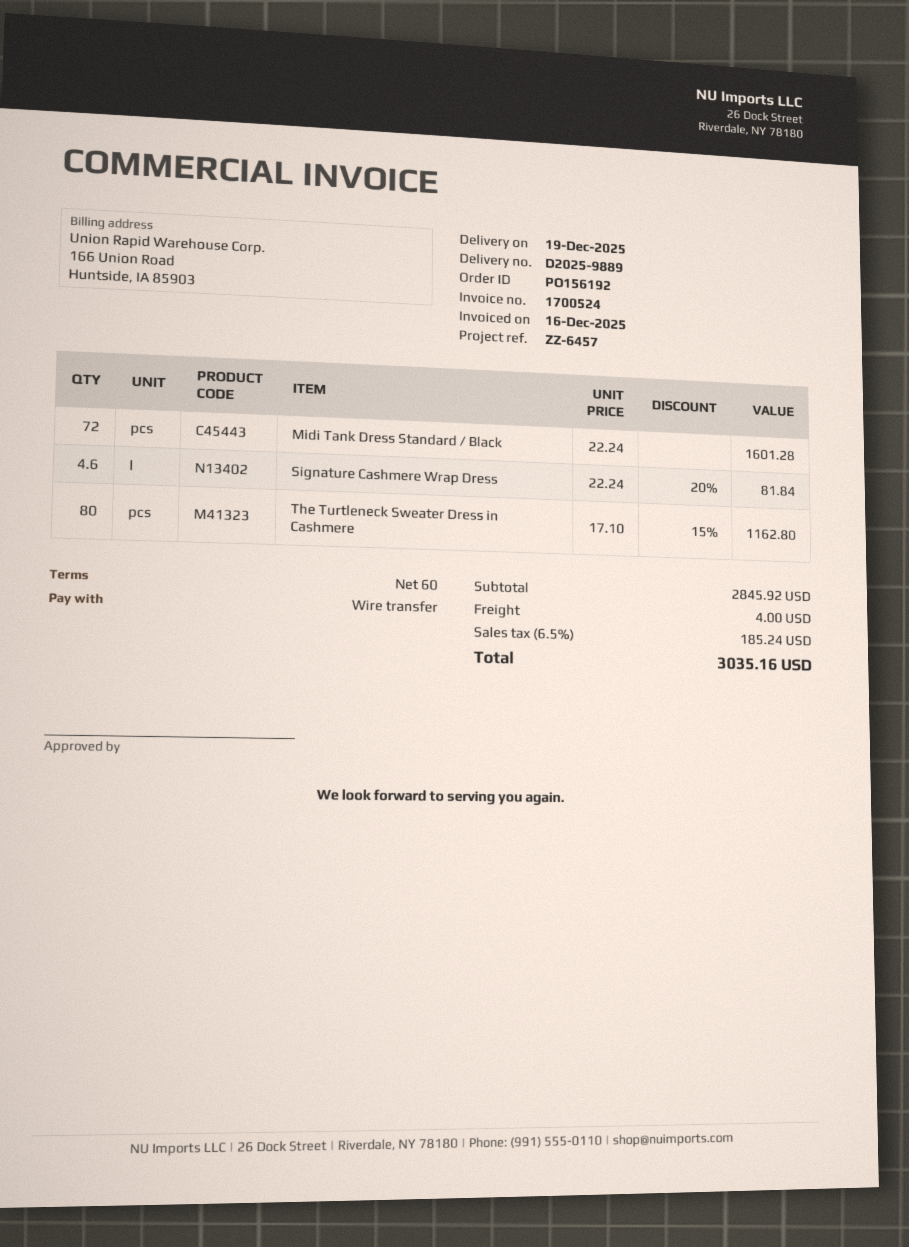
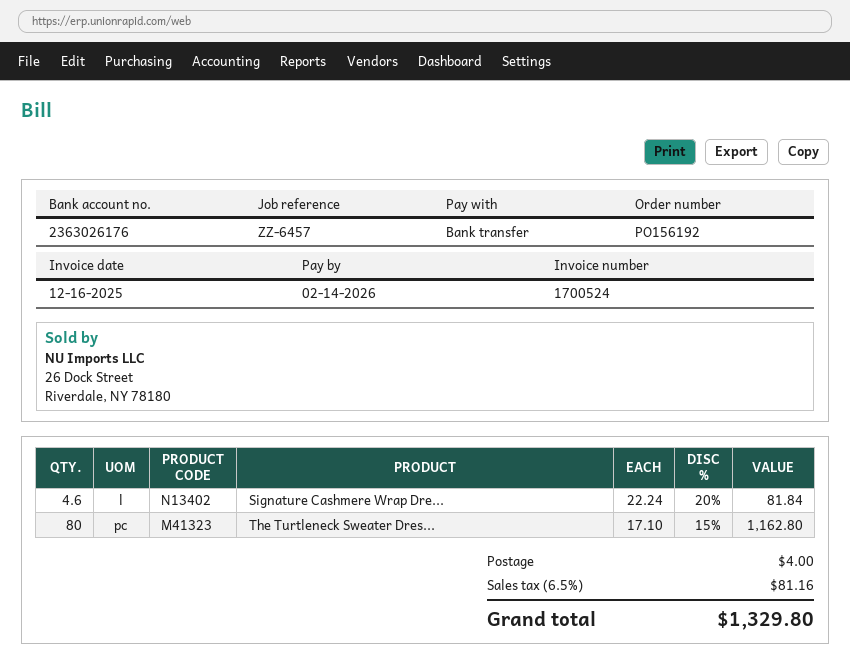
Midi Tank Dress Standard / Black: 72 x 22.24 = 1601.28 -> none
tax: 6.5% = 185.24 -> 6.5% = 81.16
total: 3035.16 -> 1329.80

